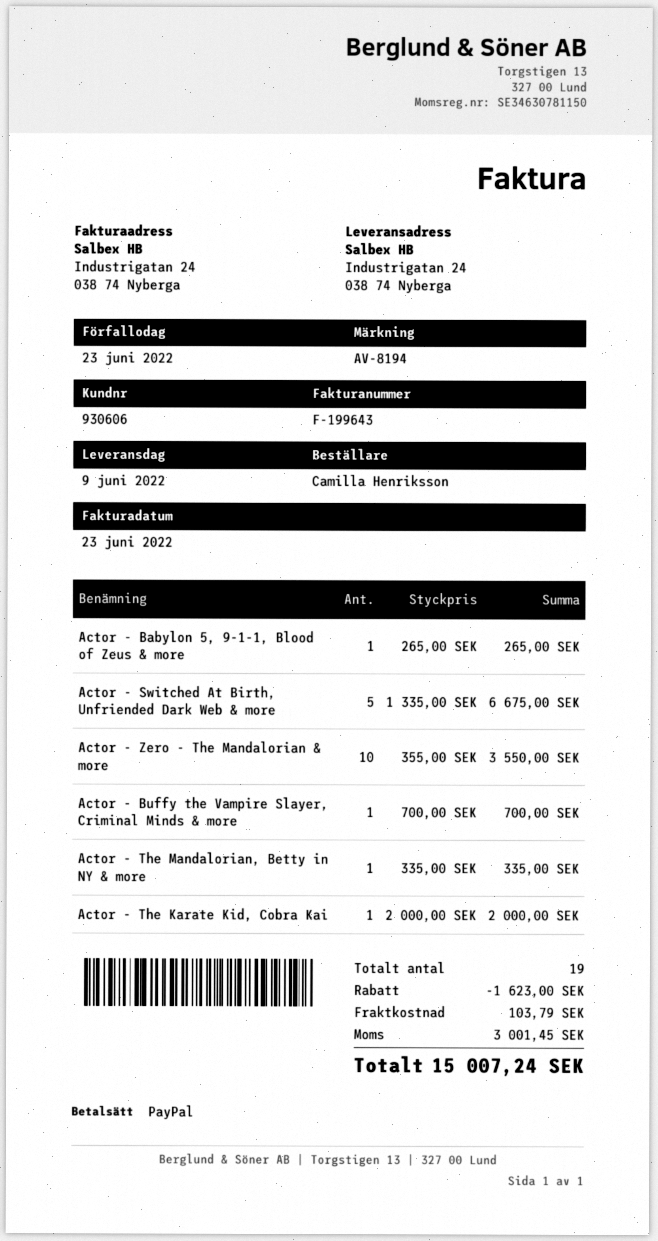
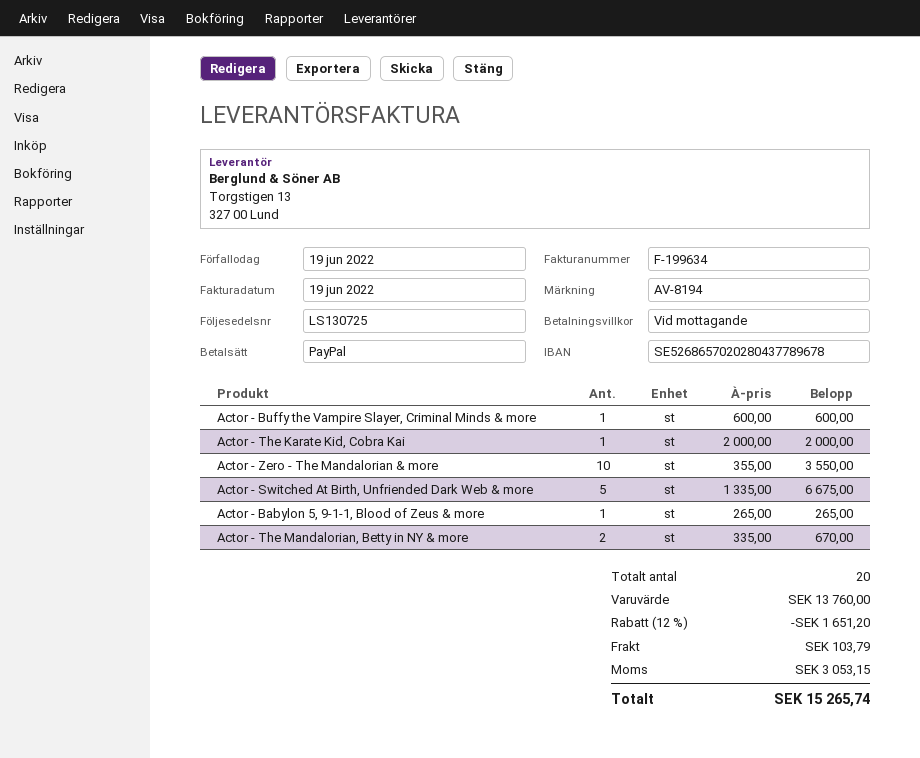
invoice number: F-199643 -> F-199634
invoice date: 2022-06-23 -> 2022-06-19
due date: 2022-06-23 -> 2022-06-19
Actor - Buffy the Vampire Slayer, Criminal Minds & more: 1 x 700.00 = 700.00 -> 1 x 600.00 = 600.00
Actor - The Mandalorian, Betty in NY & more: 1 x 335.00 = 335.00 -> 2 x 335.00 = 670.00
total quantity: 19 -> 20
discount: 1623.00 -> 1651.20
tax: 3001.45 -> 3053.15
total: 15007.24 -> 15265.74

